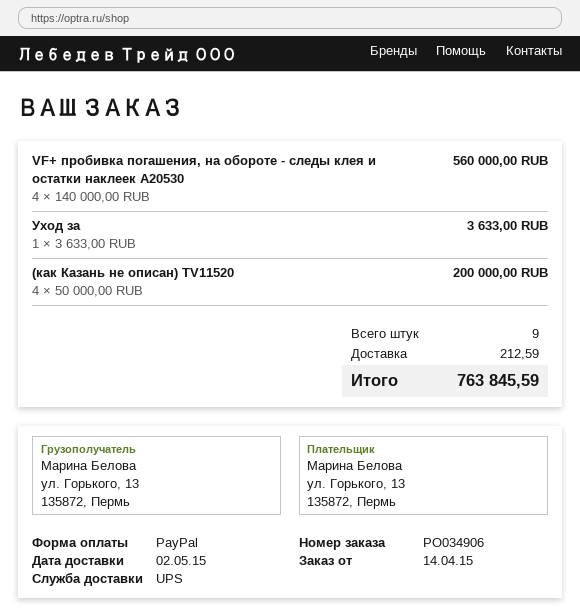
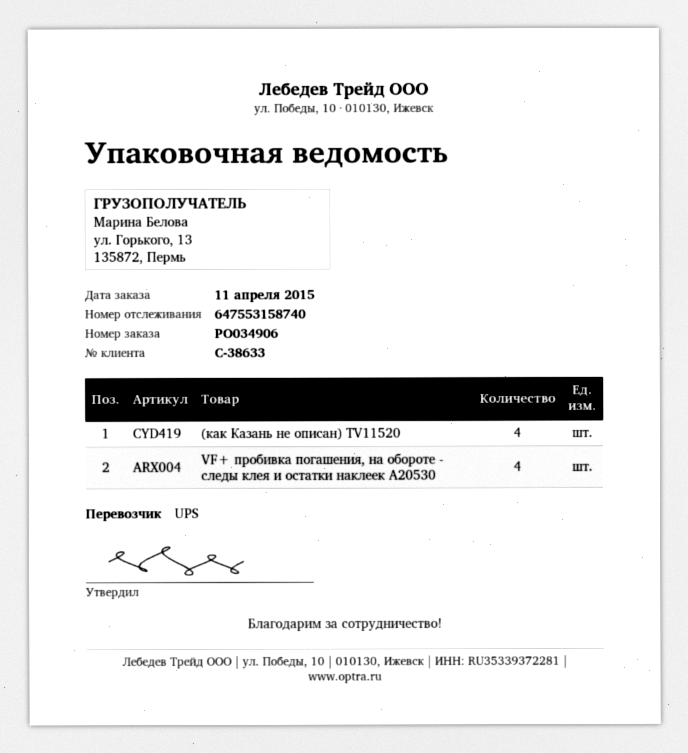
order date: 2015-04-14 -> 2015-04-11
Уход за: 1 -> none

